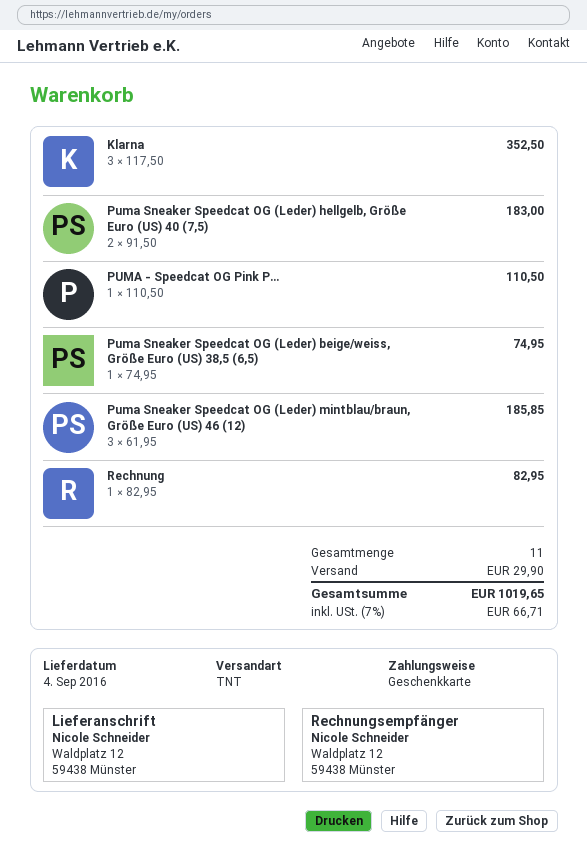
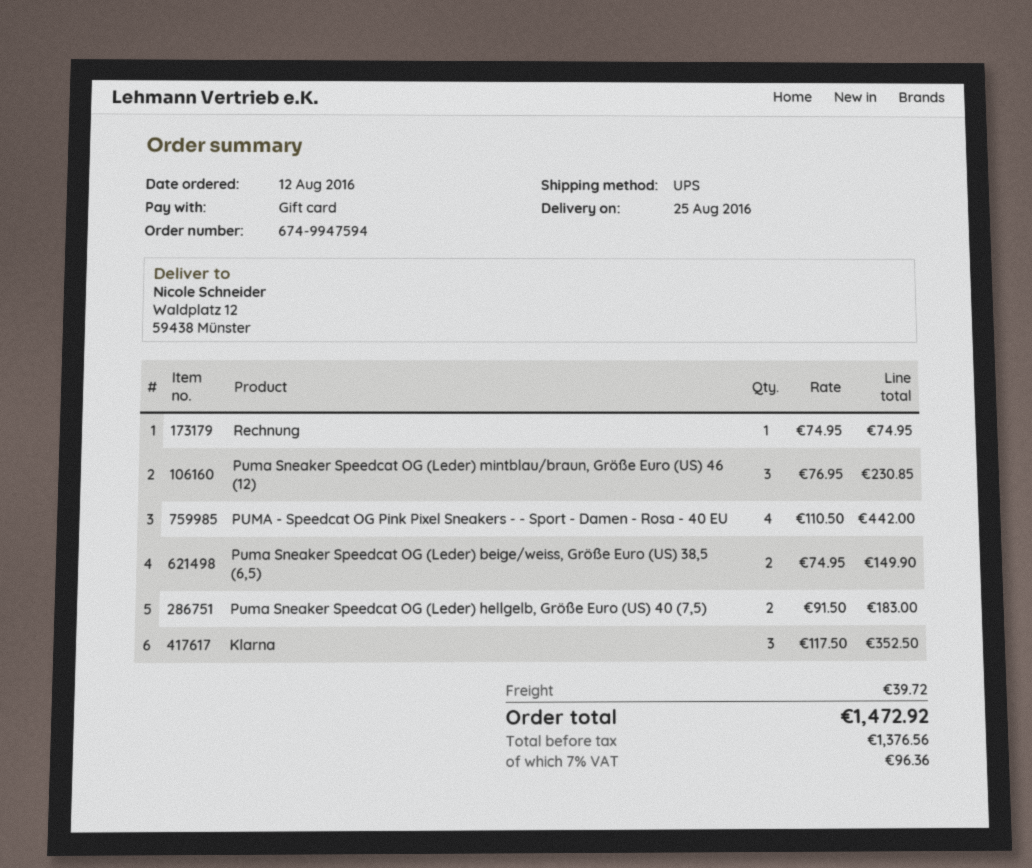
delivery date: 2016-09-04 -> 2016-08-25
shipping method: TNT -> UPS
PUMA - Speedcat OG Pink P...: 1 x 110.50 = 110.50 -> 4 x 110.50 = 442.00
Puma Sneaker Speedcat OG (Leder) beige/weiss, Größe Euro (US) 38,5 (6,5): 1 x 74.95 = 74.95 -> 2 x 74.95 = 149.90
Puma Sneaker Speedcat OG (Leder) mintblau/braun, Größe Euro (US) 46 (12): 3 x 61.95 = 185.85 -> 3 x 76.95 = 230.85
Rechnung: 1 x 82.95 = 82.95 -> 1 x 74.95 = 74.95
shipping: 29.90 -> 39.72
tax: 7% = 66.71 -> 7% = 96.36
total: 1019.65 -> 1472.92

